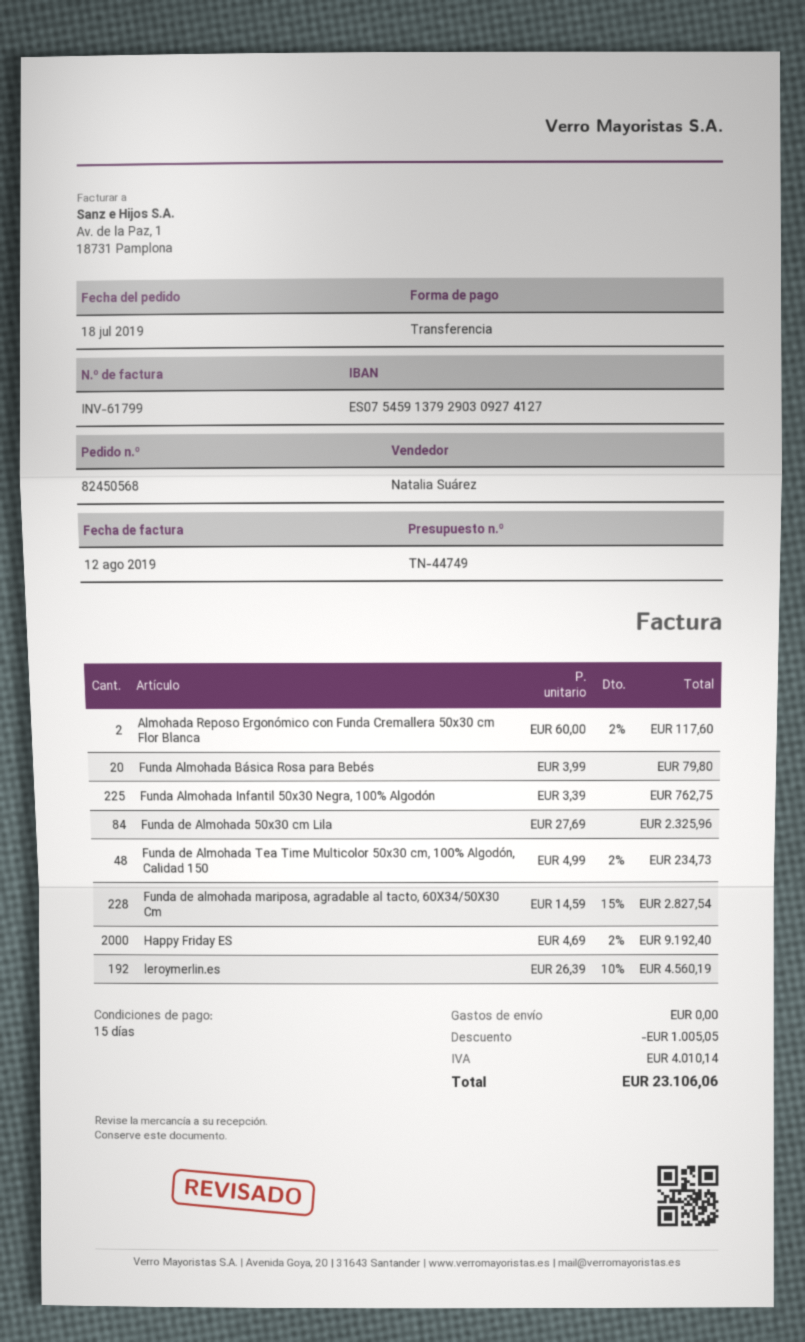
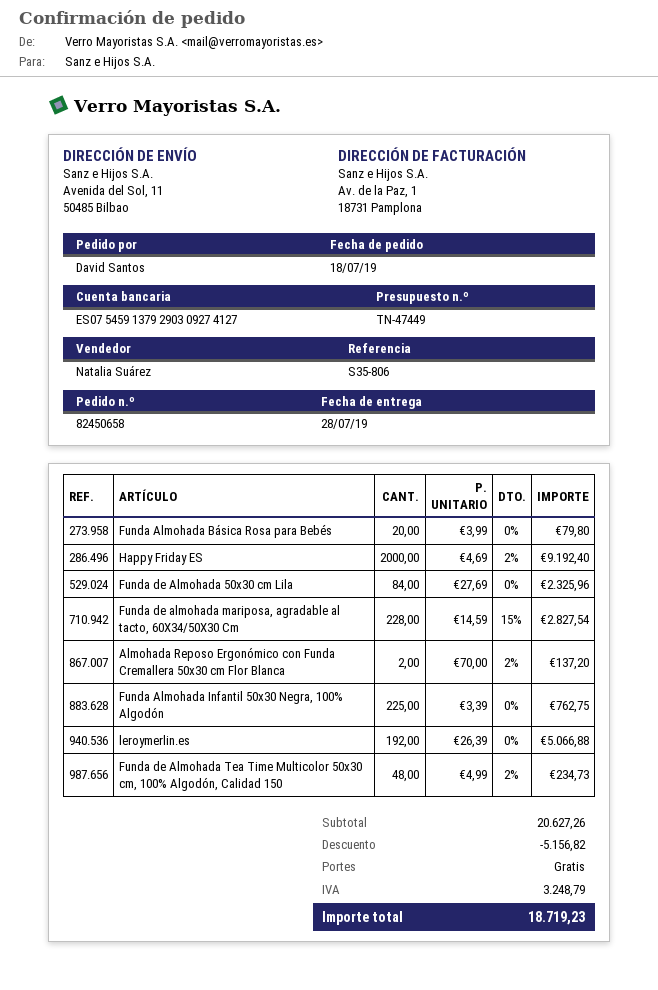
quote number: TN-44749 -> TN-47449
order number: 82450568 -> 82450658
Almohada Reposo Ergonómico con Funda Cremallera 50x30 cm Flor Blanca: 2 x 60.00 - 2% = 117.60 -> 2 x 70.00 - 2% = 137.20
leroymerlin.es: 192 x 26.39 - 10% = 4560.19 -> 192 x 26.39 = 5066.88
discount: 1005.05 -> 5156.82
tax: 4010.14 -> 3248.79
total: 23106.06 -> 18719.23

